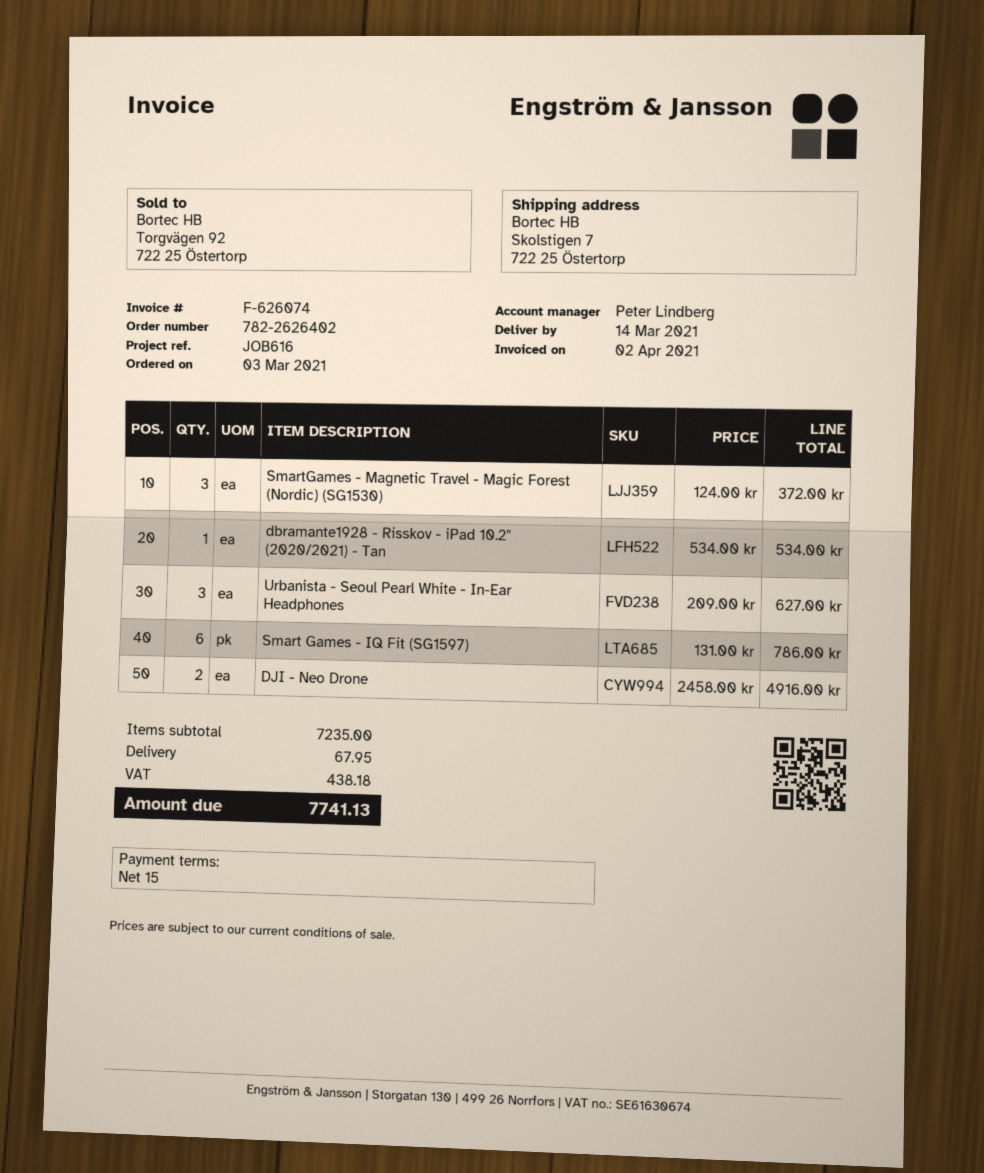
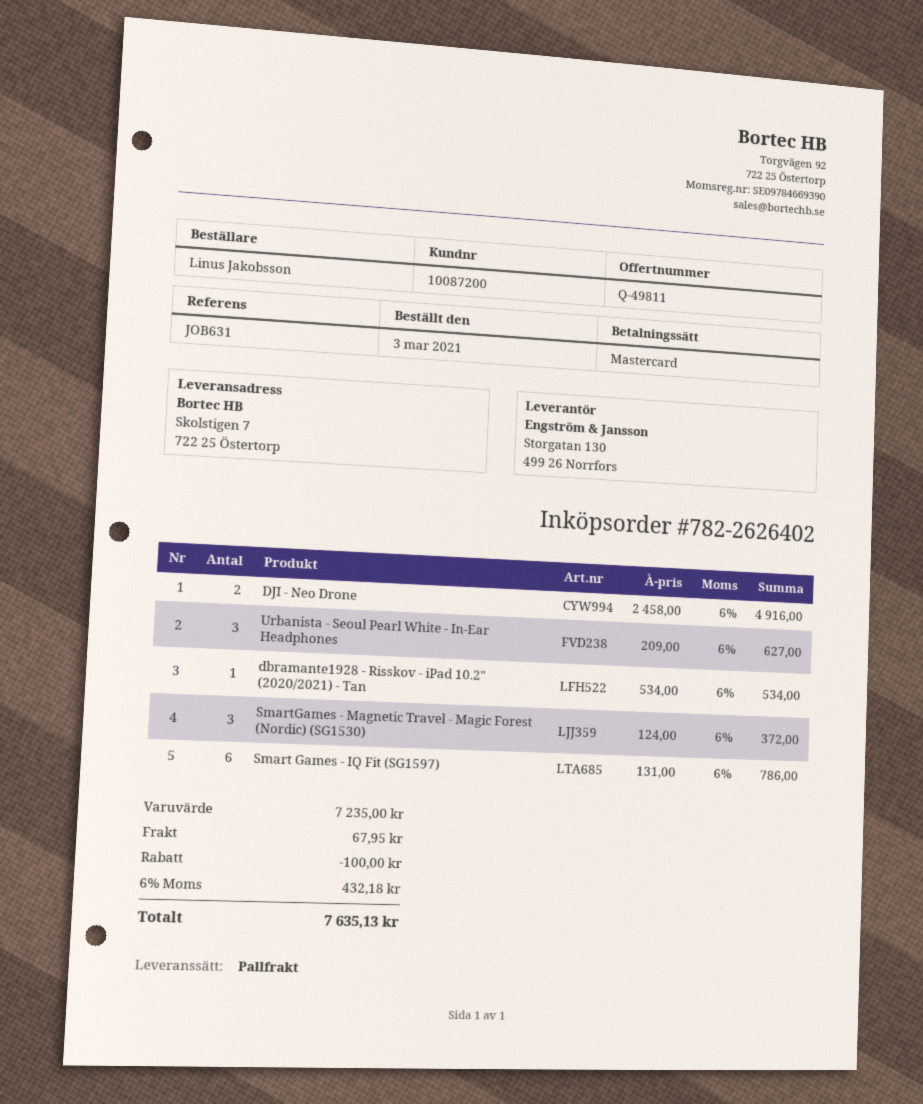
reference: JOB616 -> JOB631
discount: none -> 100.00
tax: 438.18 -> 432.18
total: 7741.13 -> 7635.13

